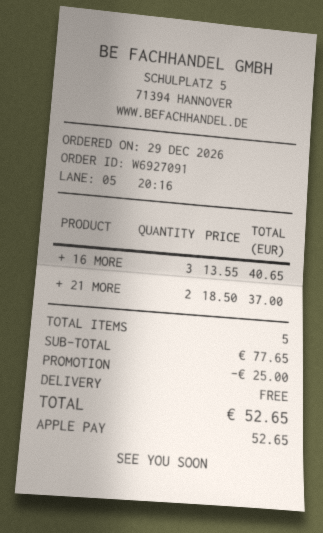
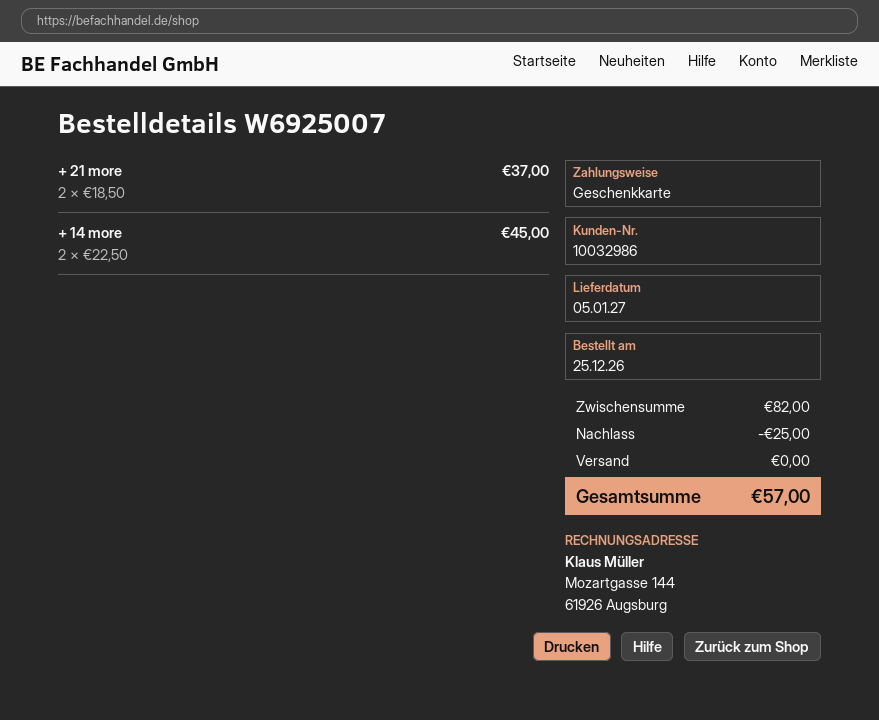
order number: W6927091 -> W6925007
order date: 2026-12-29 -> 2026-12-25
payment method: Apple Pay -> gift card
+ 16 MORE: 3 x 13.55 = 40.65 -> none
+ 14 more: none -> 2 x 22.50 = 45.00
subtotal: 77.65 -> 82.00
total: 52.65 -> 57.00

